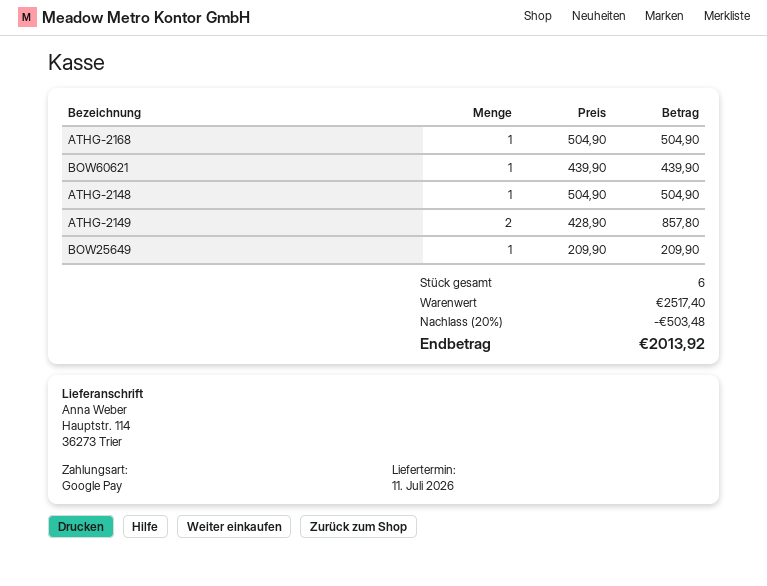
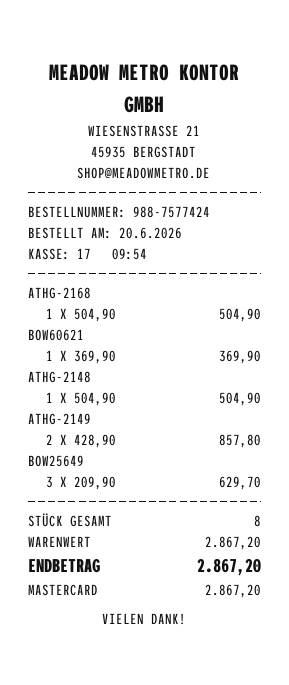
payment method: Google Pay -> Mastercard
BOW60621: 1 x 439.90 = 439.90 -> 1 x 369.90 = 369.90
BOW25649: 1 x 209.90 = 209.90 -> 3 x 209.90 = 629.70
total quantity: 6 -> 8
subtotal: 2517.40 -> 2867.20
discount: 20% = 503.48 -> none
total: 2013.92 -> 2867.20

